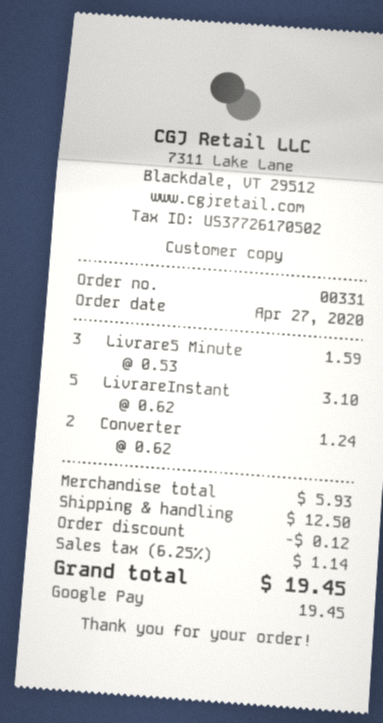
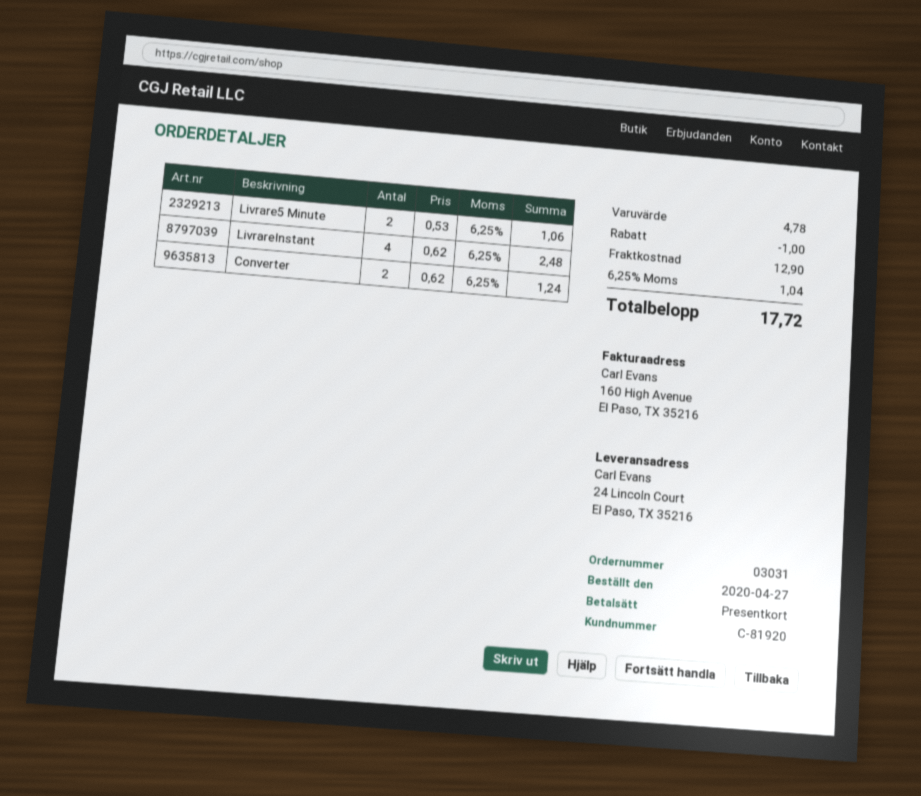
order number: 00331 -> 03031
payment method: Google Pay -> gift card
Livrare5 Minute: 3 x 0.53 = 1.59 -> 2 x 0.53 = 1.06
LivrareInstant: 5 x 0.62 = 3.10 -> 4 x 0.62 = 2.48
subtotal: 5.93 -> 4.78
discount: 0.12 -> 1.00
shipping: 12.50 -> 12.90
tax: 6.25% = 1.14 -> 6.25% = 1.04
total: 19.45 -> 17.72

